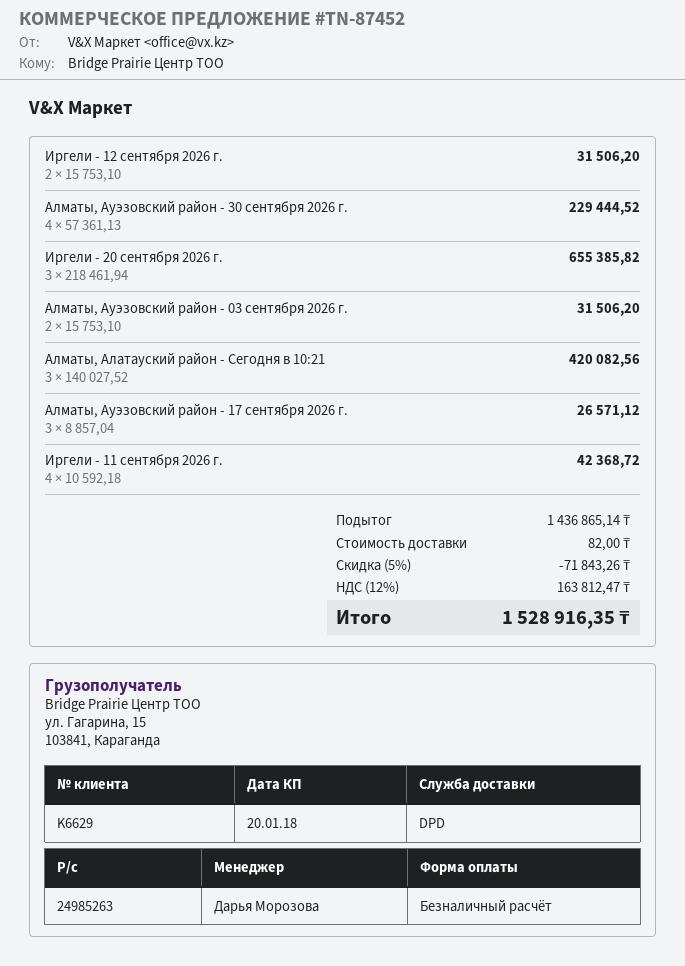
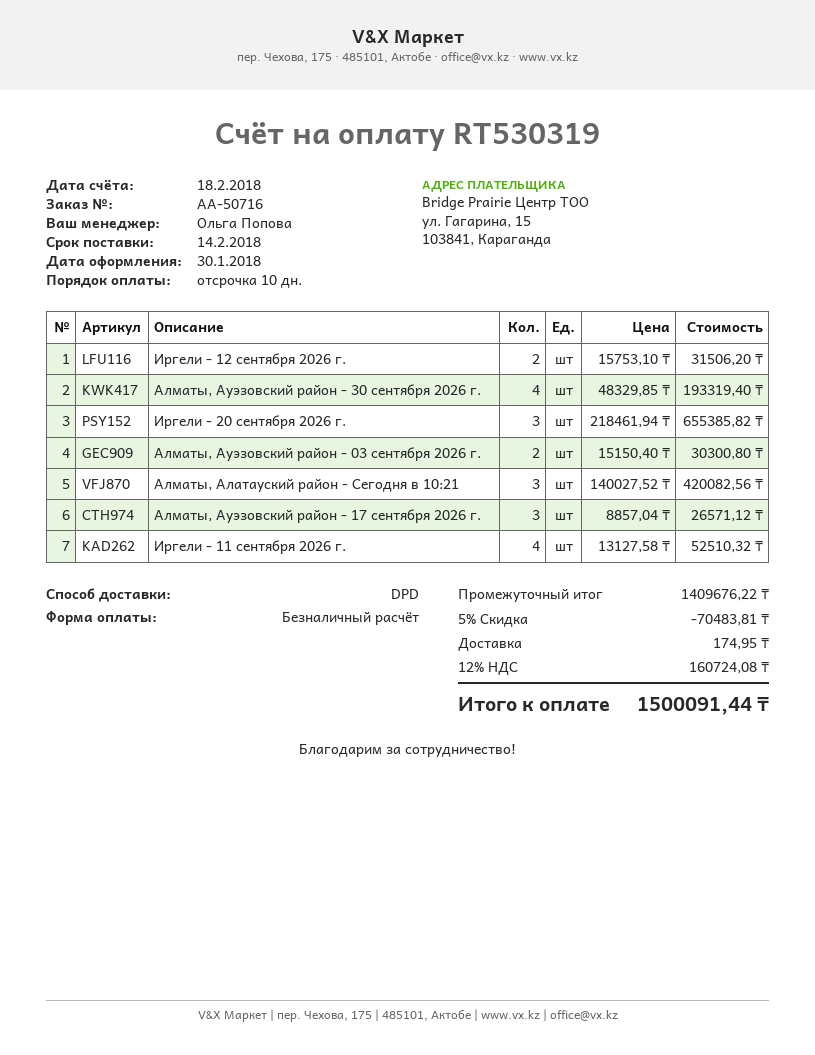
sales rep: Дарья Морозова -> Ольга Попова
Алматы, Ауэзовский район - 30 сентября 2026 г.: 4 x 57361.13 = 229444.52 -> 4 x 48329.85 = 193319.40
Алматы, Ауэзовский район - 03 сентября 2026 г.: 2 x 15753.10 = 31506.20 -> 2 x 15150.40 = 30300.80
Иргели - 11 сентября 2026 г.: 4 x 10592.18 = 42368.72 -> 4 x 13127.58 = 52510.32
subtotal: 1436865.14 -> 1409676.22
discount: 5% = 71843.26 -> 5% = 70483.81
shipping: 82.00 -> 174.95
tax: 12% = 163812.47 -> 12% = 160724.08
total: 1528916.35 -> 1500091.44

